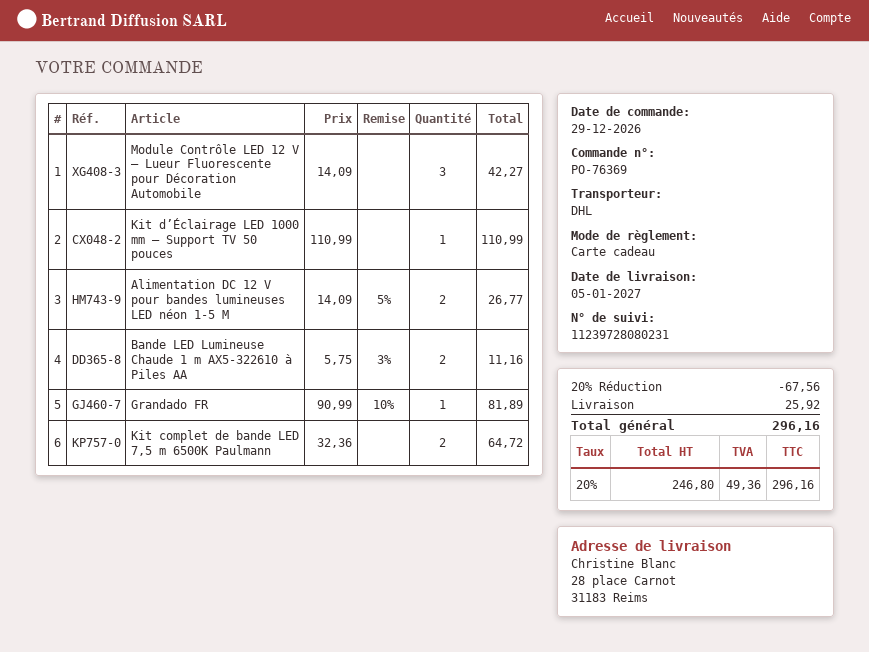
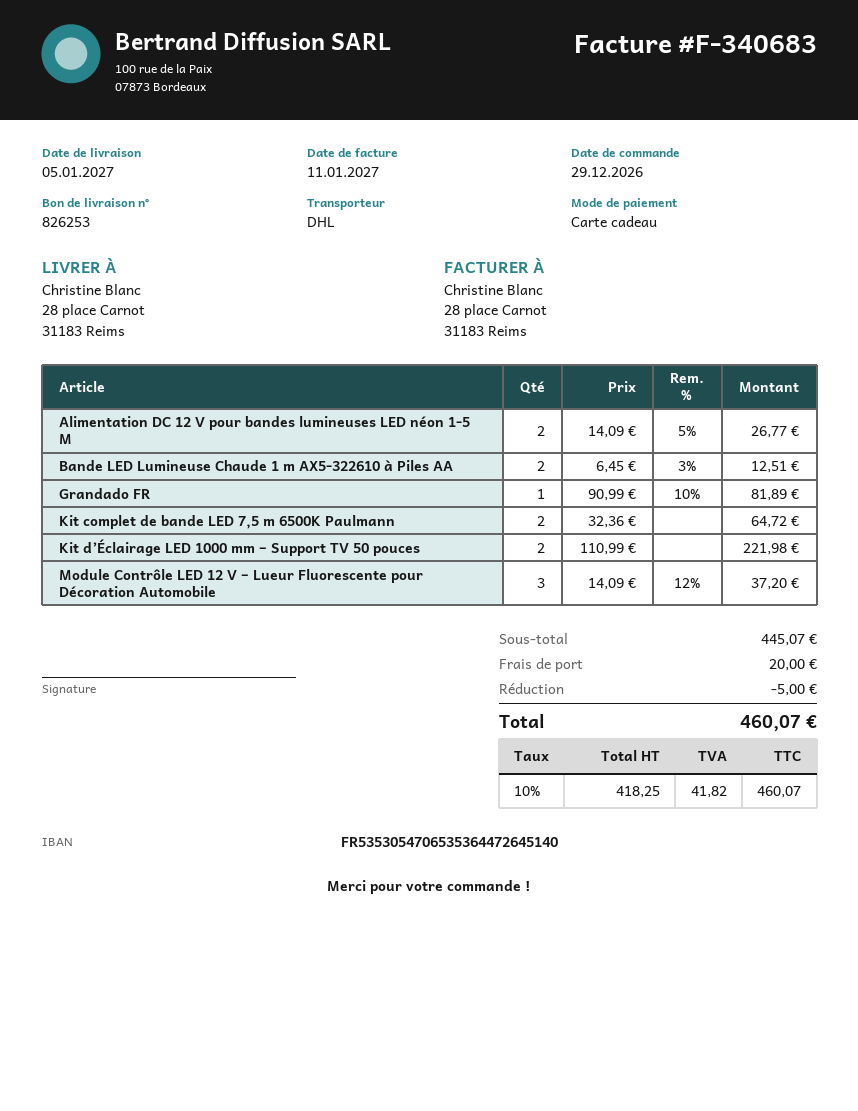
Module Contrôle LED 12 V – Lueur Fluorescente pour Décoration Automobile: 3 x 14.09 = 42.27 -> 3 x 14.09 - 12% = 37.20
Kit d’Éclairage LED 1000 mm – Support TV 50 pouces: 1 x 110.99 = 110.99 -> 2 x 110.99 = 221.98
Bande LED Lumineuse Chaude 1 m AX5‑322610 à Piles AA: 2 x 5.75 - 3% = 11.16 -> 2 x 6.45 - 3% = 12.51
discount: 67.56 -> 5.00
shipping: 25.92 -> 20.00
net: 246.80 -> 418.25
tax: 20% = 49.36 -> 10% = 41.82
total: 296.16 -> 460.07

